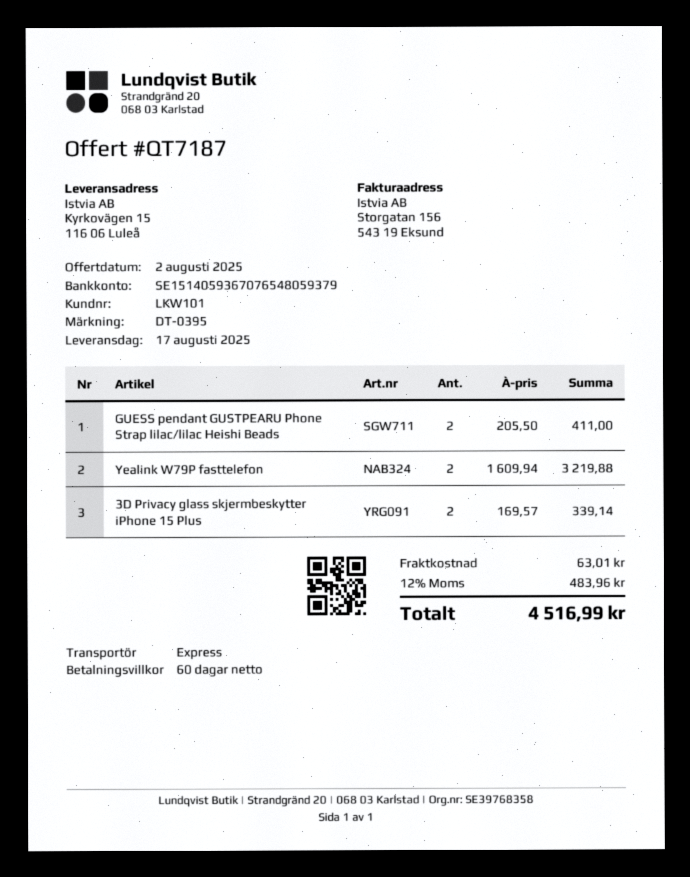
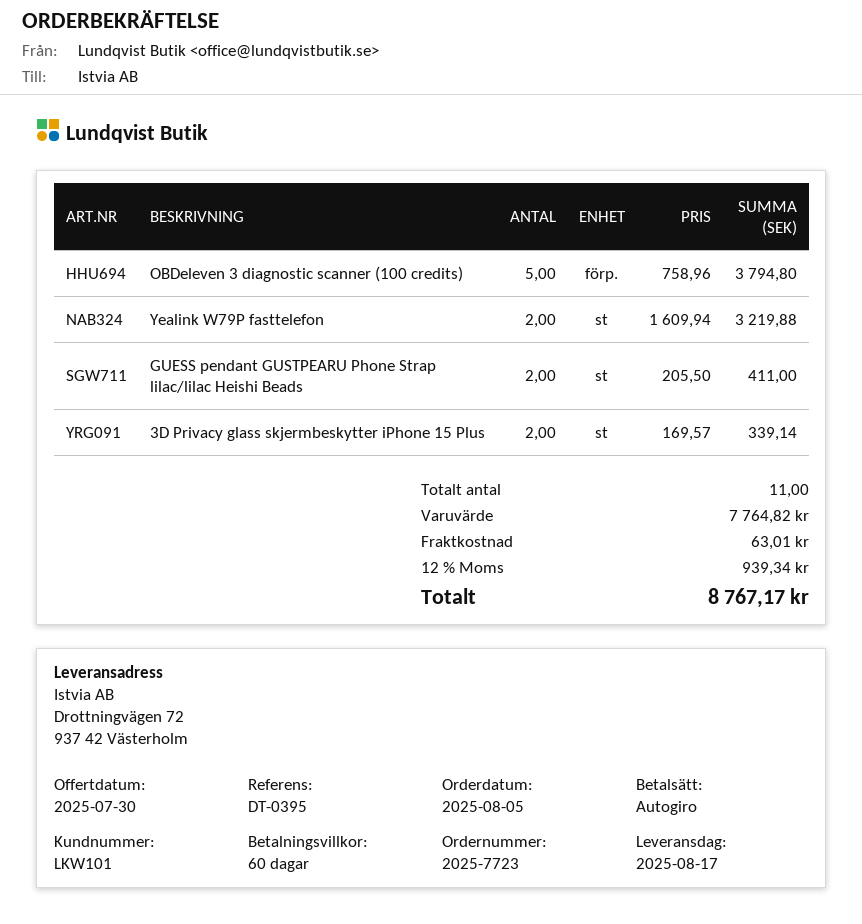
quote date: 2025-08-02 -> 2025-07-30
ship to: Kyrkovägen 15, 116 06 Luleå -> Drottningvägen 72, 937 42 Västerholm
OBDeleven 3 diagnostic scanner (100 credits): none -> 5 x 758.96 = 3794.80
tax: 12% = 483.96 -> 12% = 939.34
total: 4516.99 -> 8767.17

